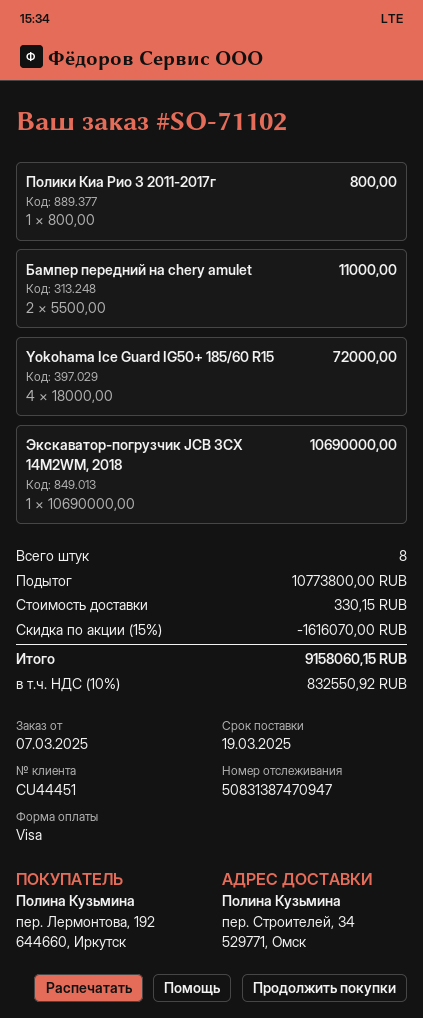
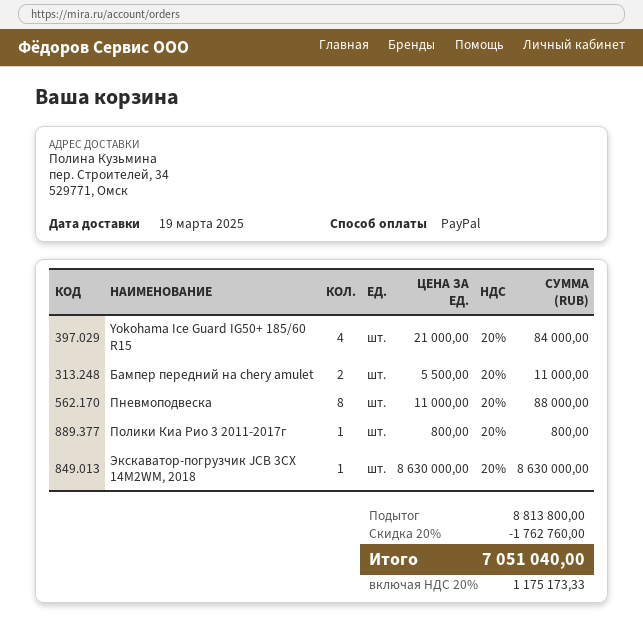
payment method: Visa -> PayPal
Yokohama Ice Guard IG50+ 185/60 R15: 4 x 18000.00 = 72000.00 -> 4 x 21000.00 = 84000.00
Экскаватор-погрузчик JCB 3CX 14M2WM, 2018: 1 x 10690000.00 = 10690000.00 -> 1 x 8630000.00 = 8630000.00
Пневмоподвеска: none -> 8 x 11000.00 = 88000.00
subtotal: 10773800.00 -> 8813800.00
discount: 15% = 1616070.00 -> 20% = 1762760.00
shipping: 330.15 -> none
tax: 10% = 832550.92 -> 20% = 1175173.33
total: 9158060.15 -> 7051040.00

